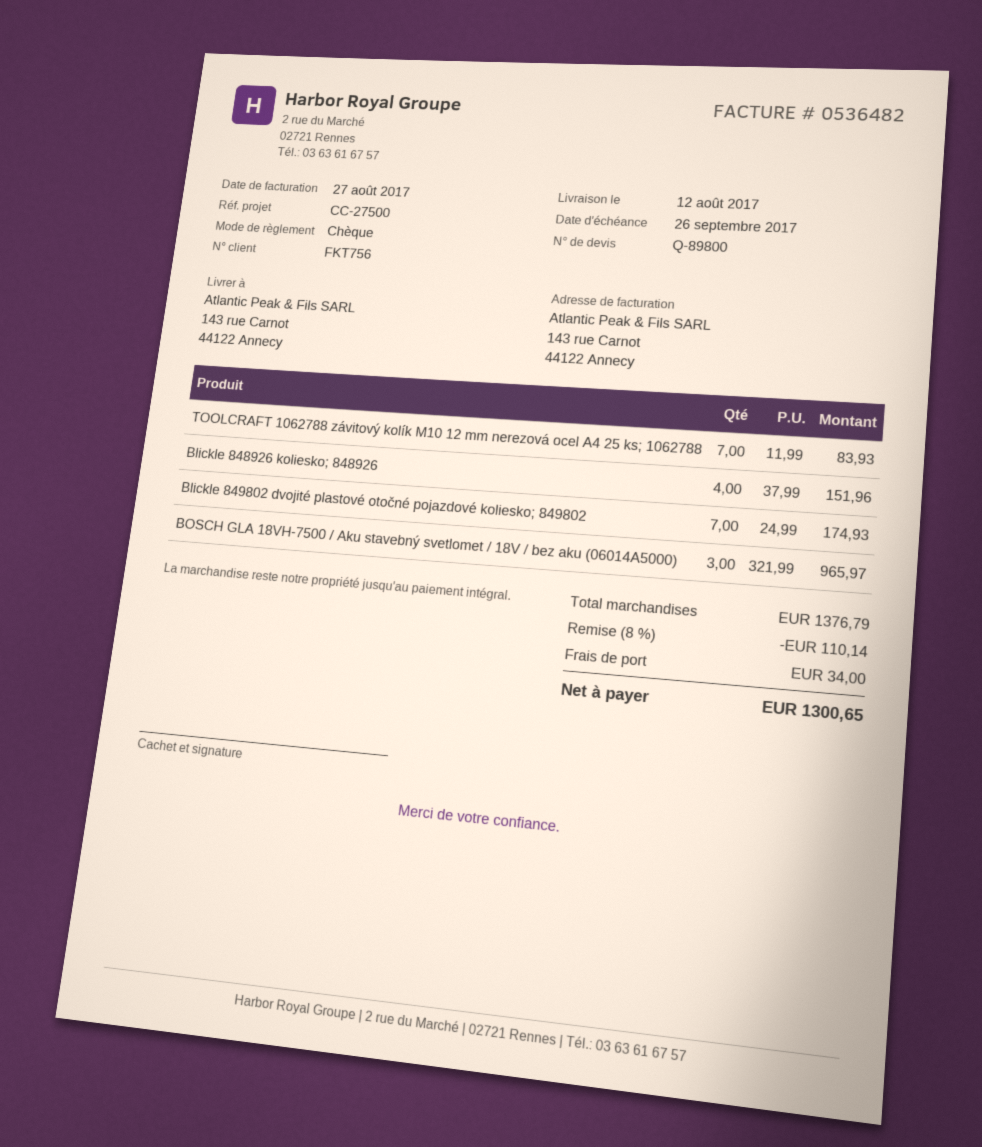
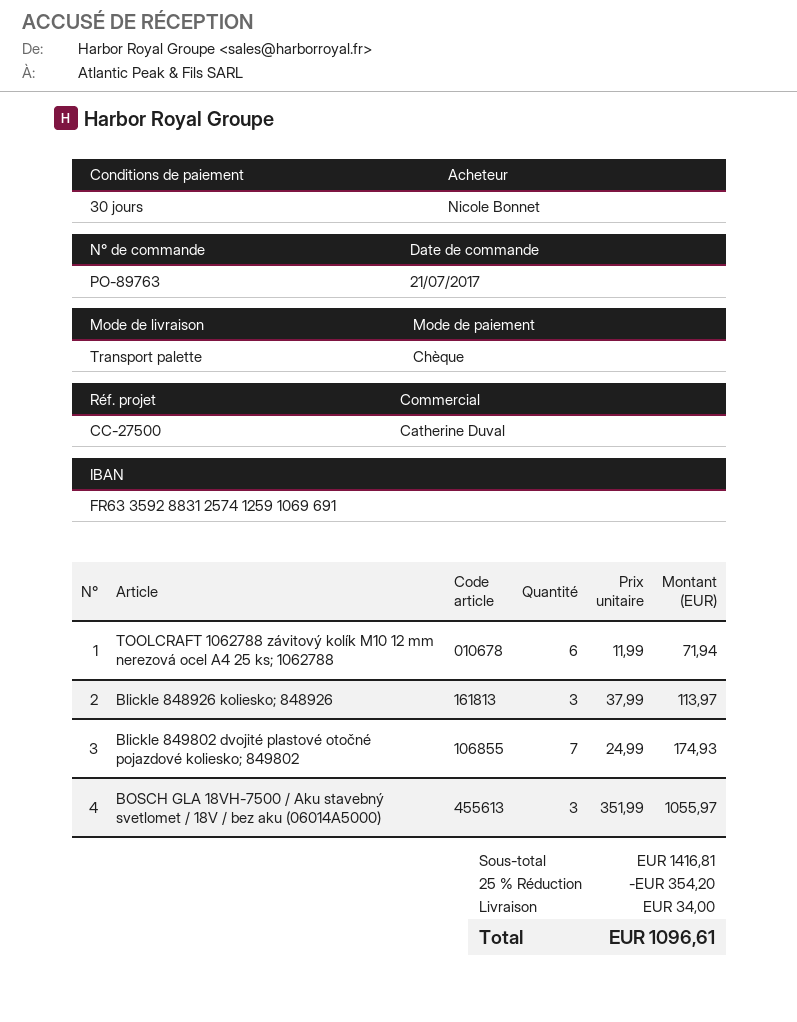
TOOLCRAFT 1062788 závitový kolík M10 12 mm nerezová ocel A4 25 ks; 1062788: 7 x 11.99 = 83.93 -> 6 x 11.99 = 71.94
Blickle 848926 koliesko; 848926: 4 x 37.99 = 151.96 -> 3 x 37.99 = 113.97
BOSCH GLA 18VH-7500 / Aku stavebný svetlomet / 18V / bez aku (06014A5000): 3 x 321.99 = 965.97 -> 3 x 351.99 = 1055.97
subtotal: 1376.79 -> 1416.81
discount: 8% = 110.14 -> 25% = 354.20
total: 1300.65 -> 1096.61

